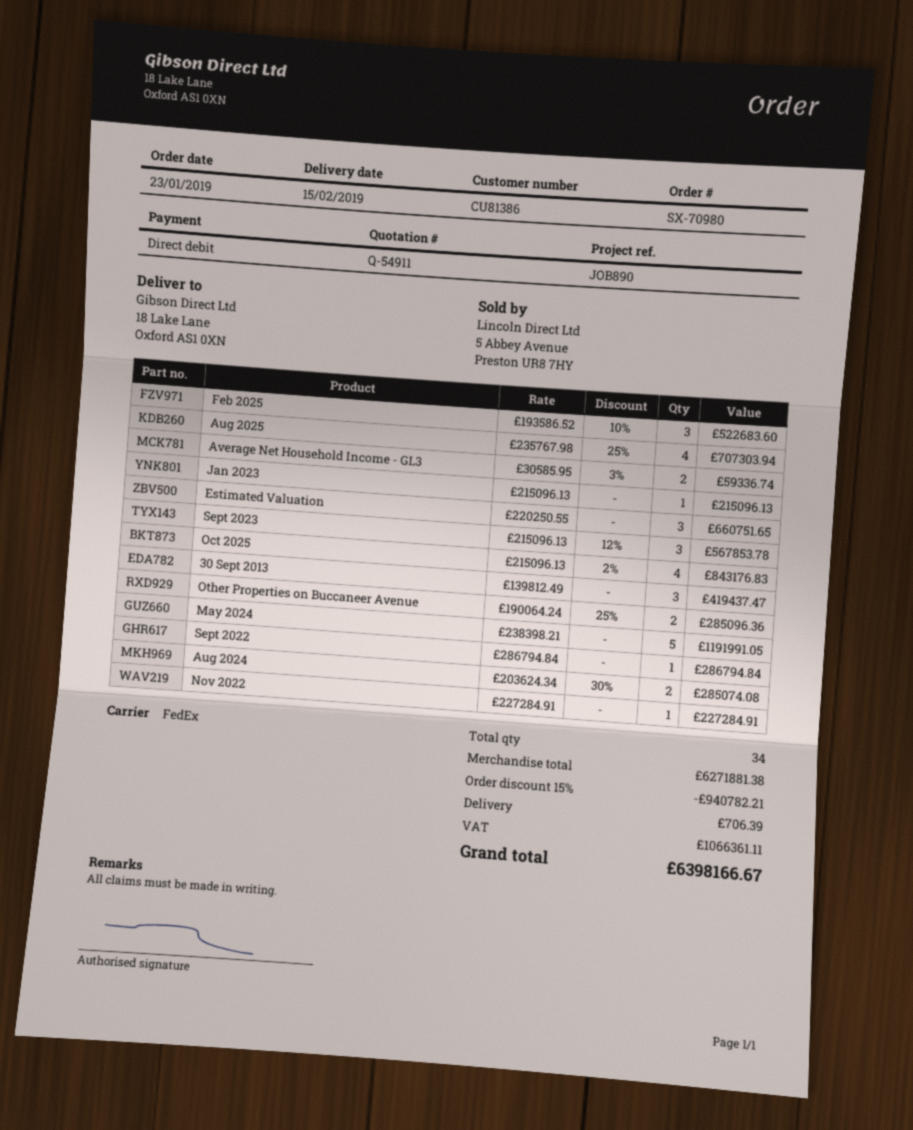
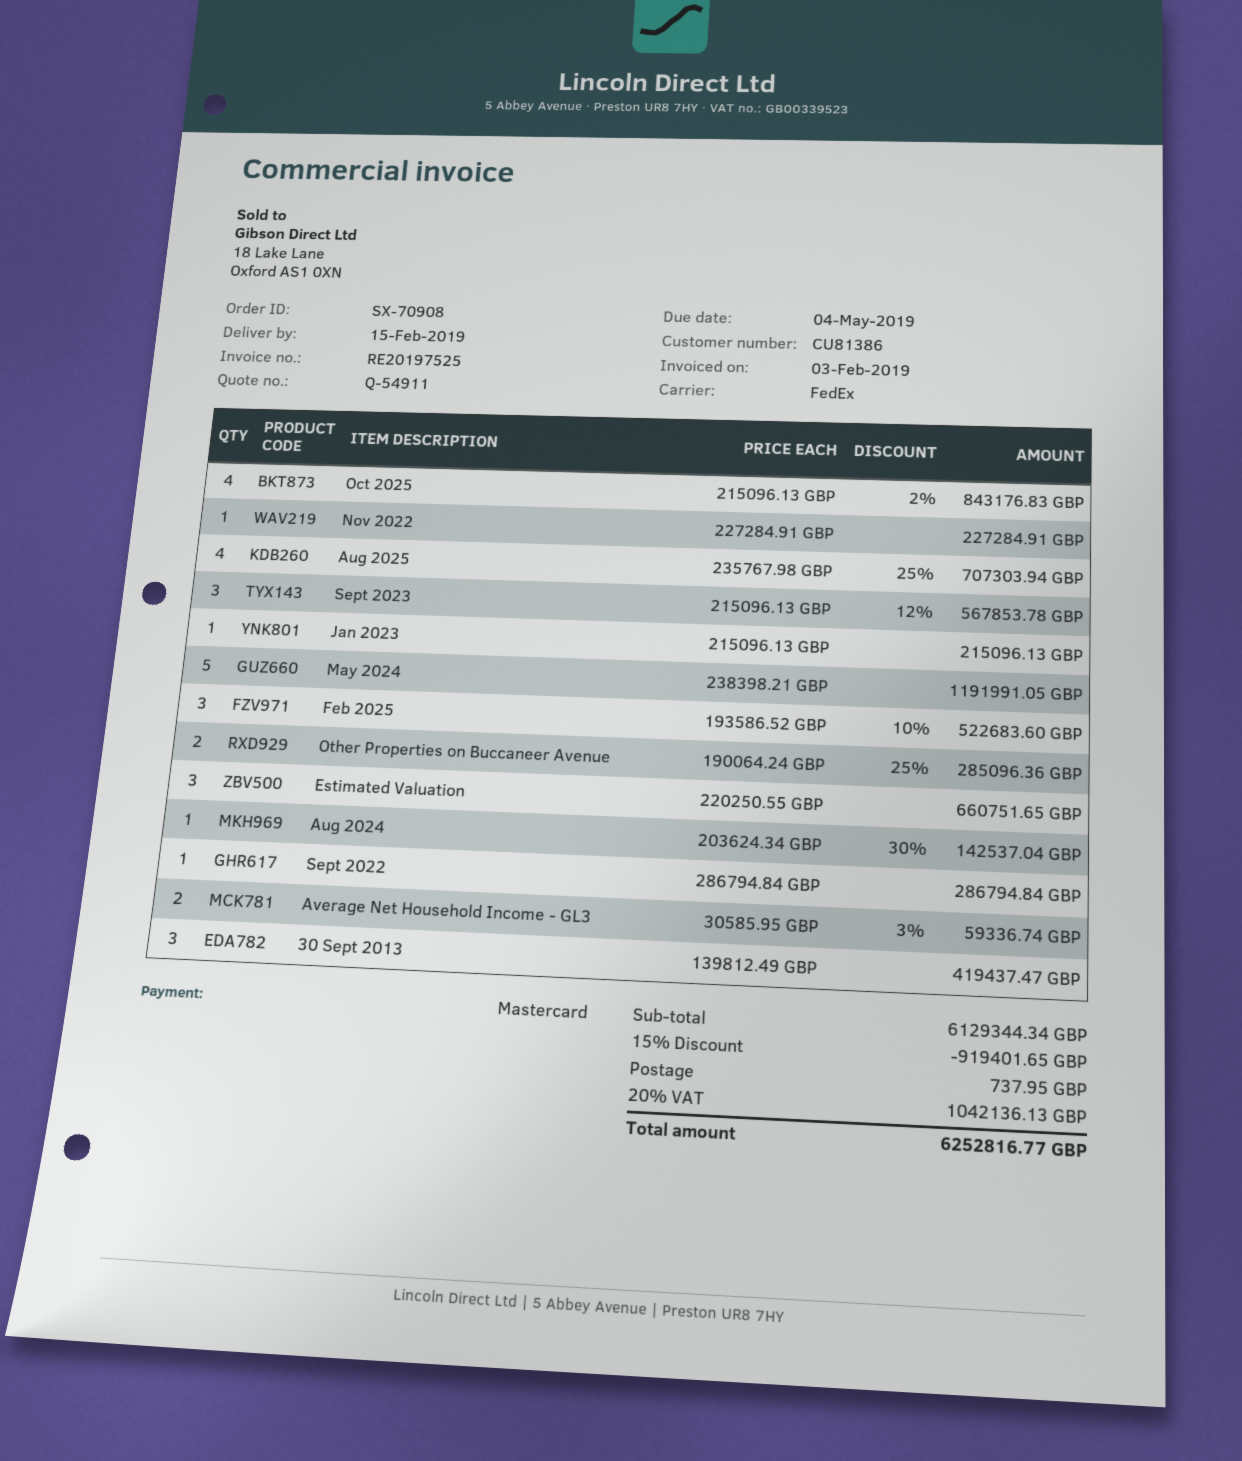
order number: SX-70980 -> SX-70908
payment method: direct debit -> Mastercard
Aug 2024: 2 x 203624.34 - 30% = 285074.08 -> 1 x 203624.34 - 30% = 142537.04
subtotal: 6271881.38 -> 6129344.34
discount: 15% = 940782.21 -> 15% = 919401.65
shipping: 706.39 -> 737.95
tax: 1066361.11 -> 1042136.13
total: 6398166.67 -> 6252816.77

